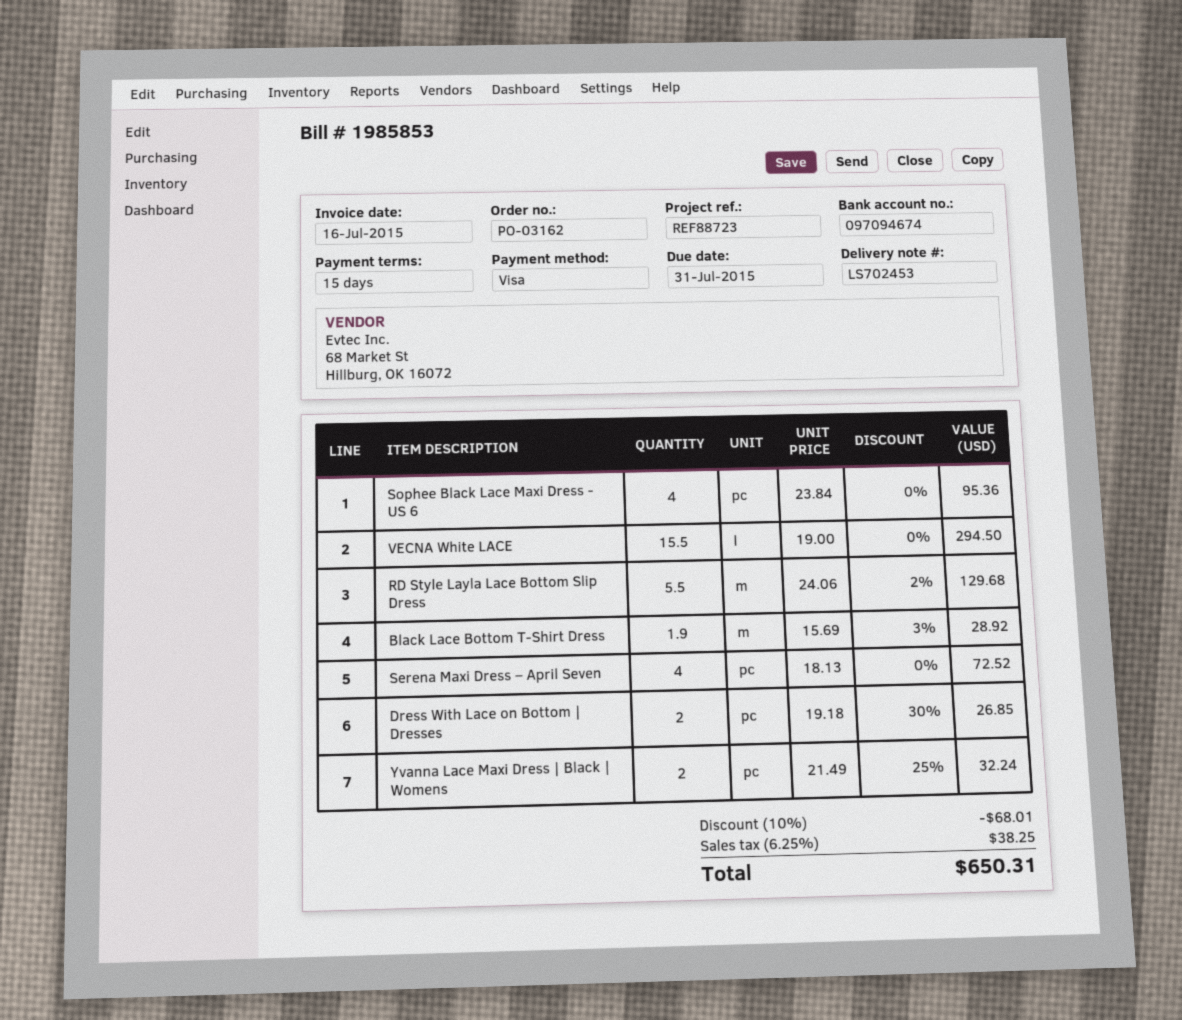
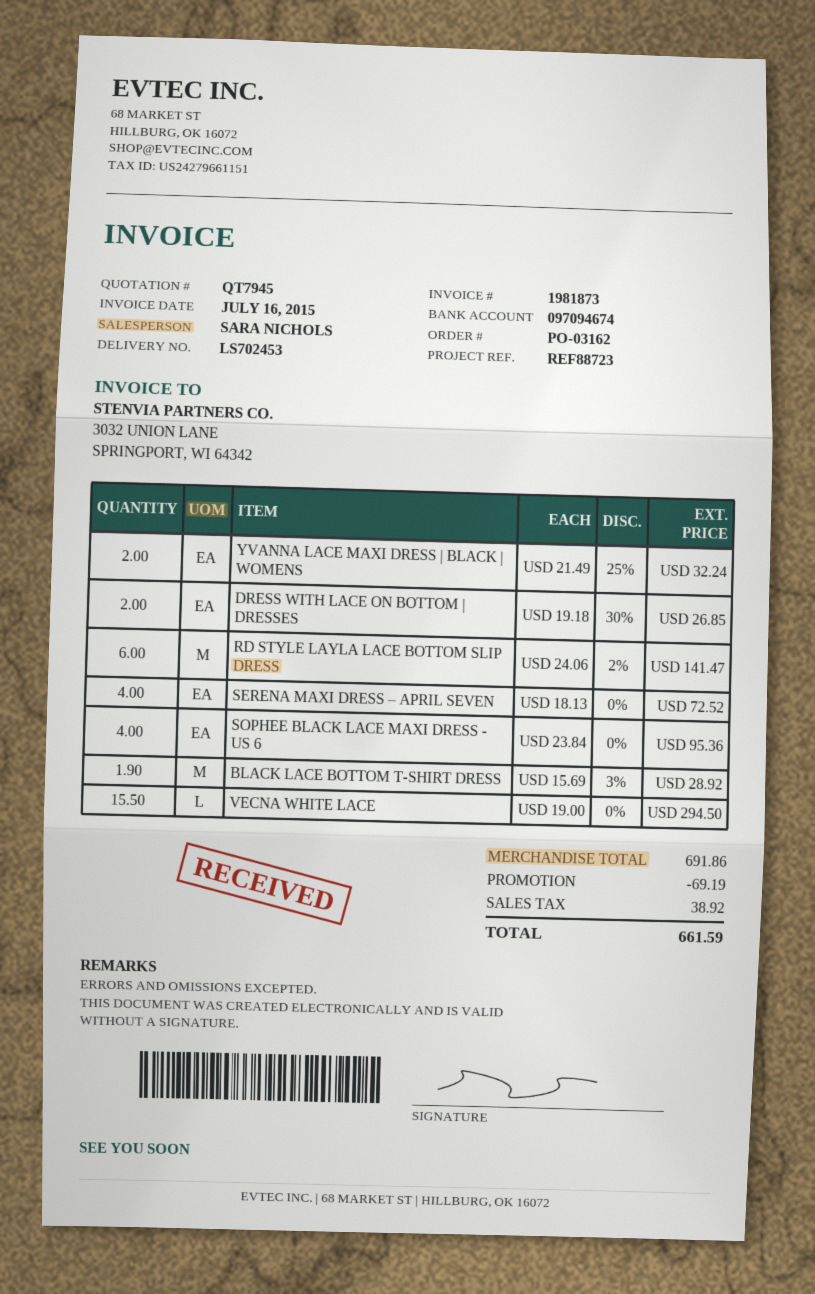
invoice number: 1985853 -> 1981873
RD Style Layla Lace Bottom Slip Dress: 5.5 x 24.06 - 2% = 129.68 -> 6 x 24.06 - 2% = 141.47
discount: 68.01 -> 69.19
tax: 38.25 -> 38.92
total: 650.31 -> 661.59

